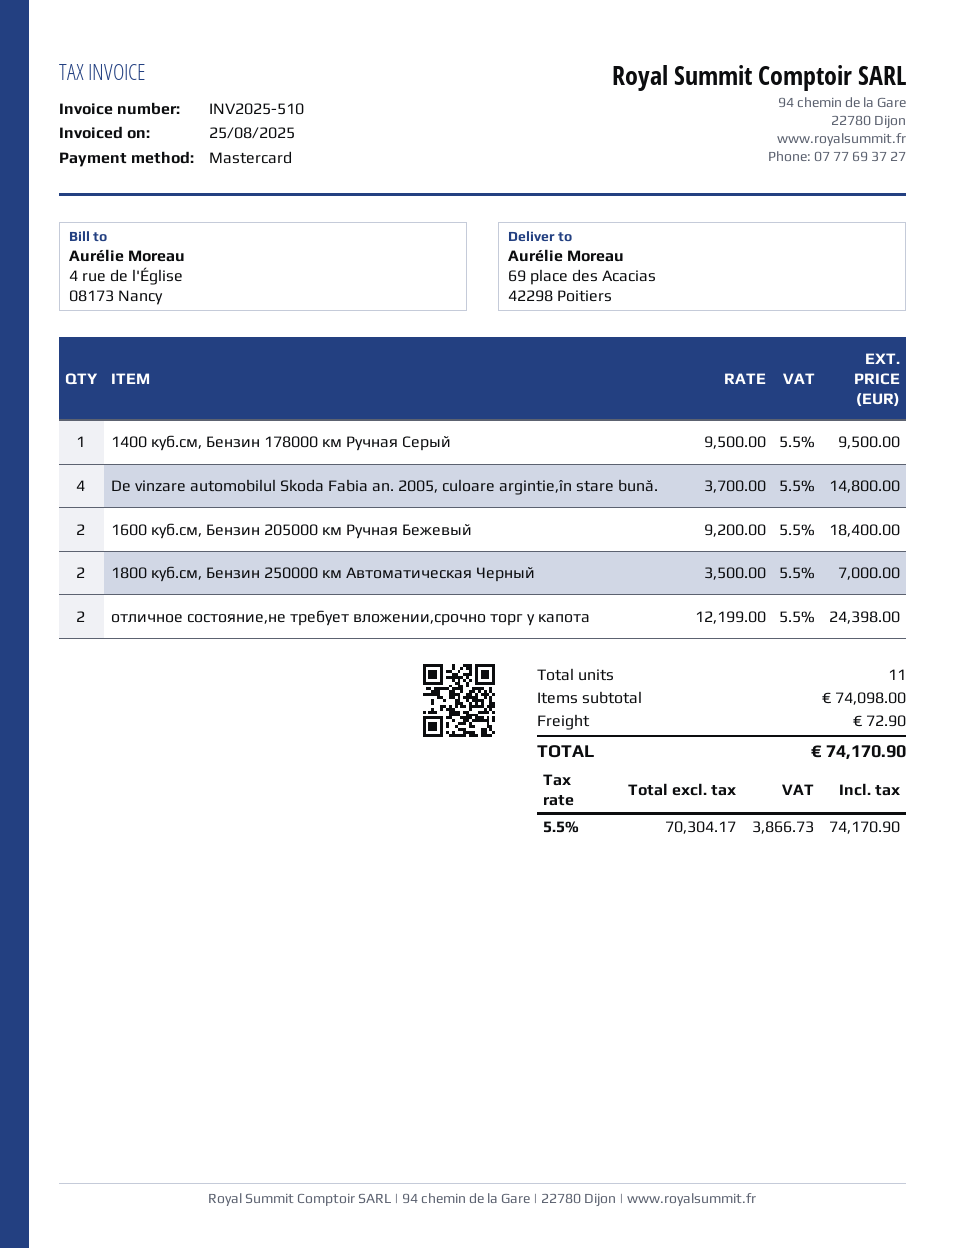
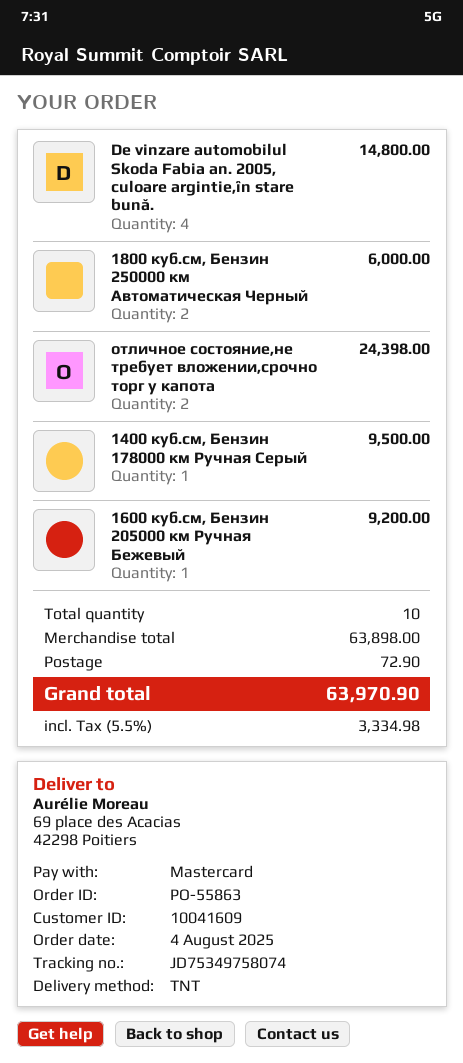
1600 куб.см, Бензин 205000 км Ручная Бежевый: 2 for 18400.00 -> 1 for 9200.00
1800 куб.см, Бензин 250000 км Автоматическая Черный: 2 for 7000.00 -> 2 for 6000.00
total quantity: 11 -> 10
subtotal: 74098.00 -> 63898.00
tax: 5.5% = 3866.73 -> 5.5% = 3334.98
total: 74170.90 -> 63970.90

